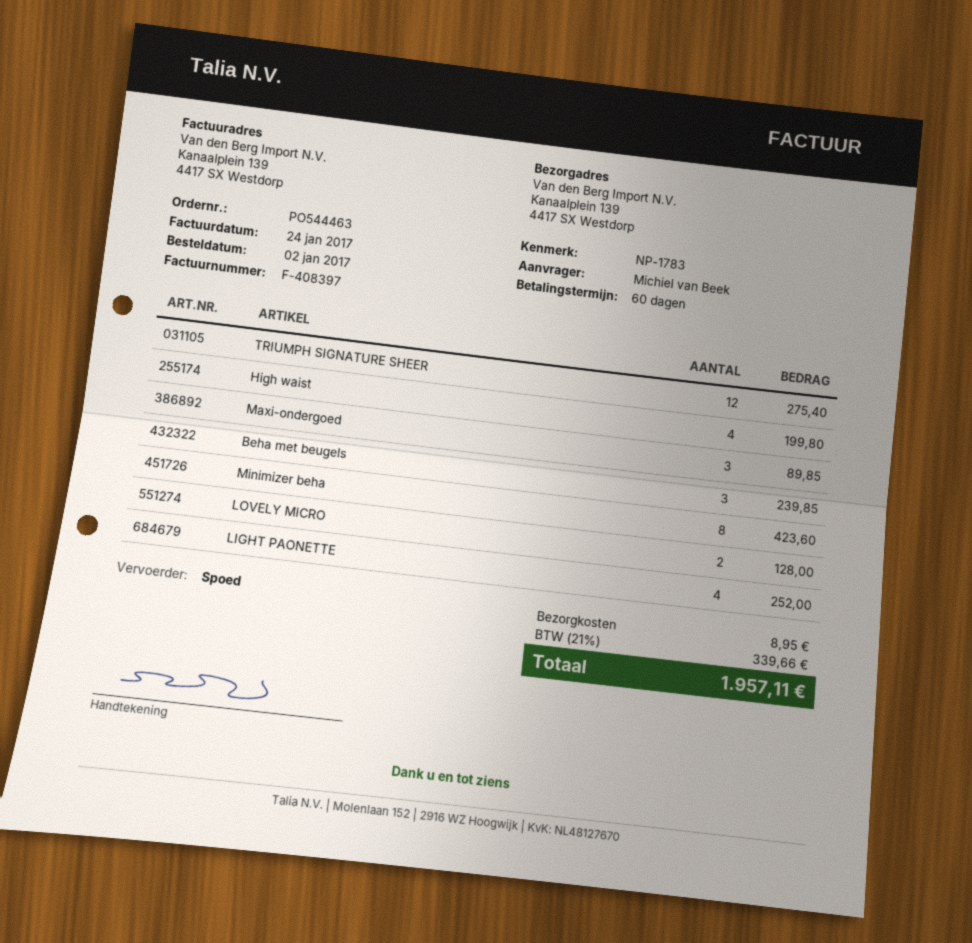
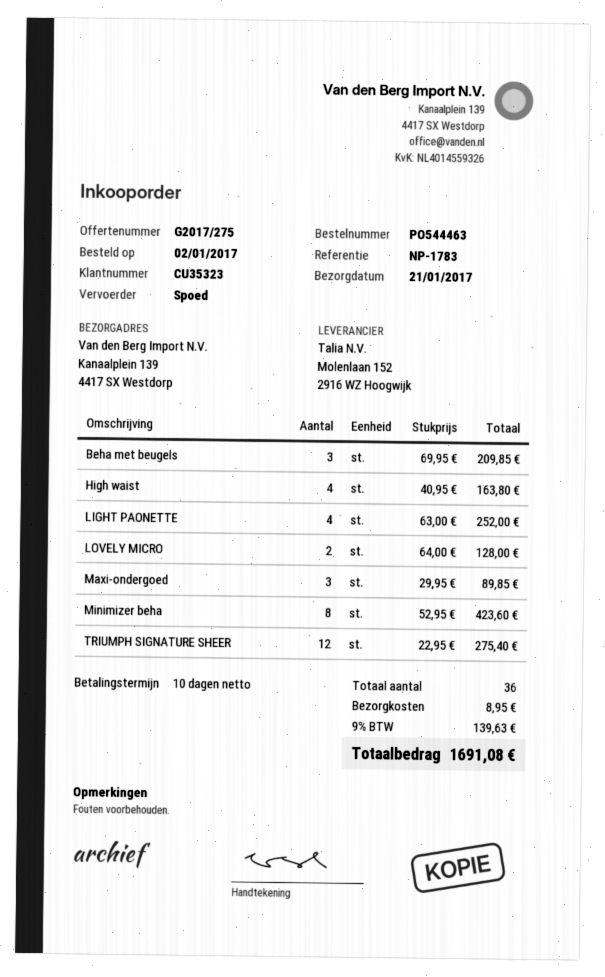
payment terms: 60 days -> 10 days
High waist: 4 for 199.80 -> 4 for 163.80
Beha met beugels: 3 for 239.85 -> 3 for 209.85
tax: 21% = 339.66 -> 9% = 139.63
total: 1957.11 -> 1691.08

